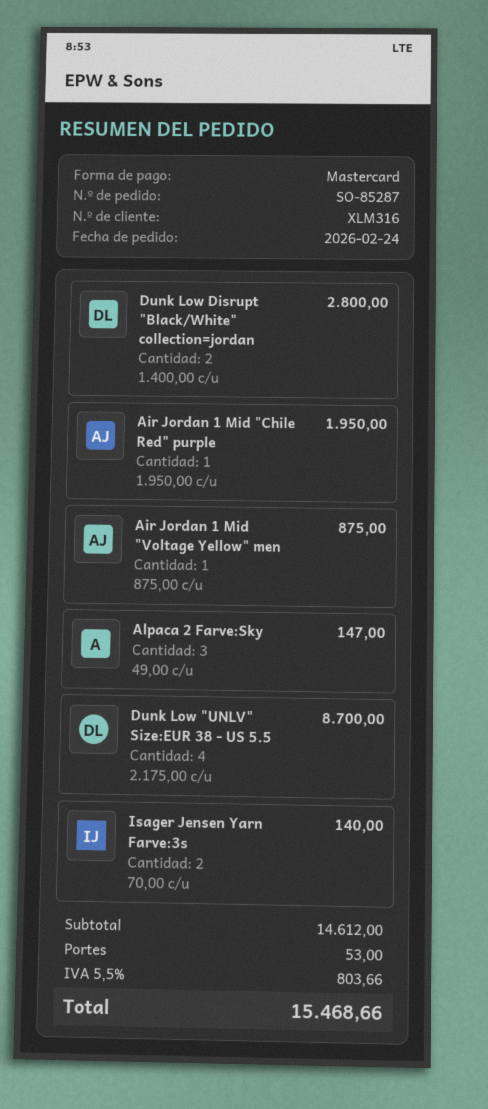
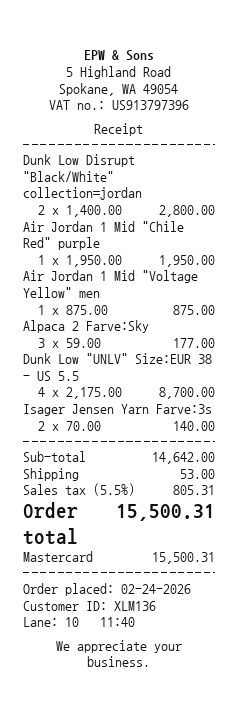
customer number: XLM316 -> XLM136
Alpaca 2 Farve:Sky: 3 x 49.00 = 147.00 -> 3 x 59.00 = 177.00
subtotal: 14612.00 -> 14642.00
tax: 5.5% = 803.66 -> 5.5% = 805.31
total: 15468.66 -> 15500.31

